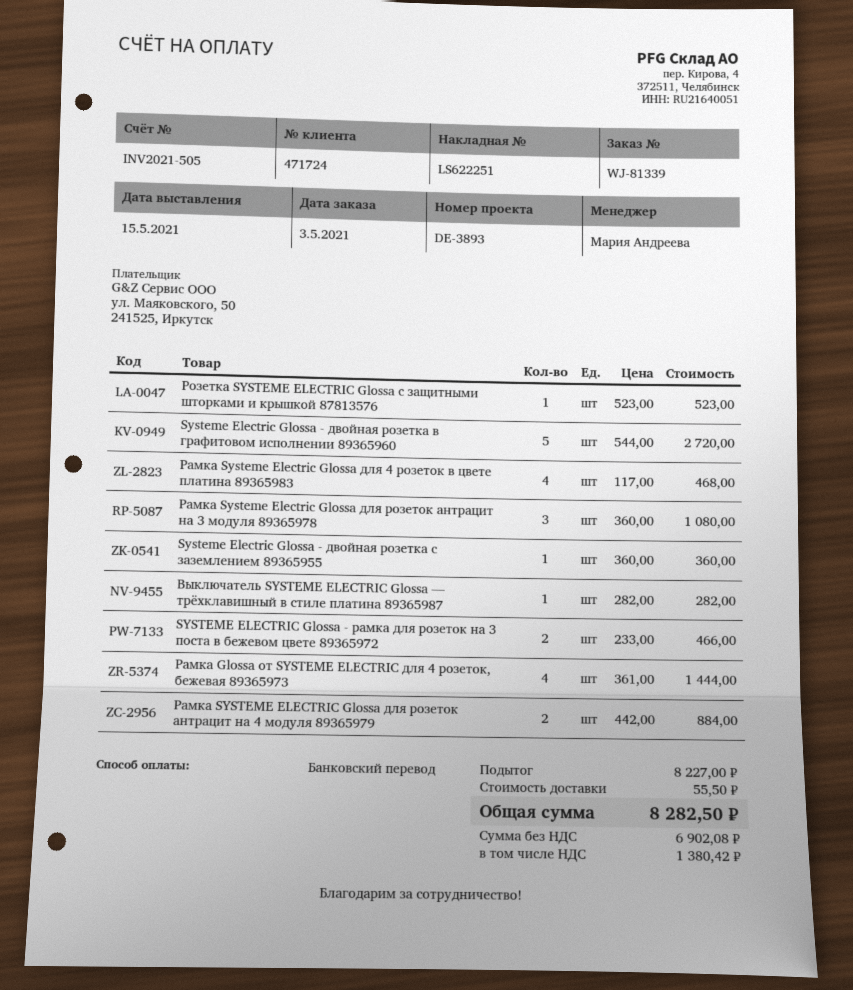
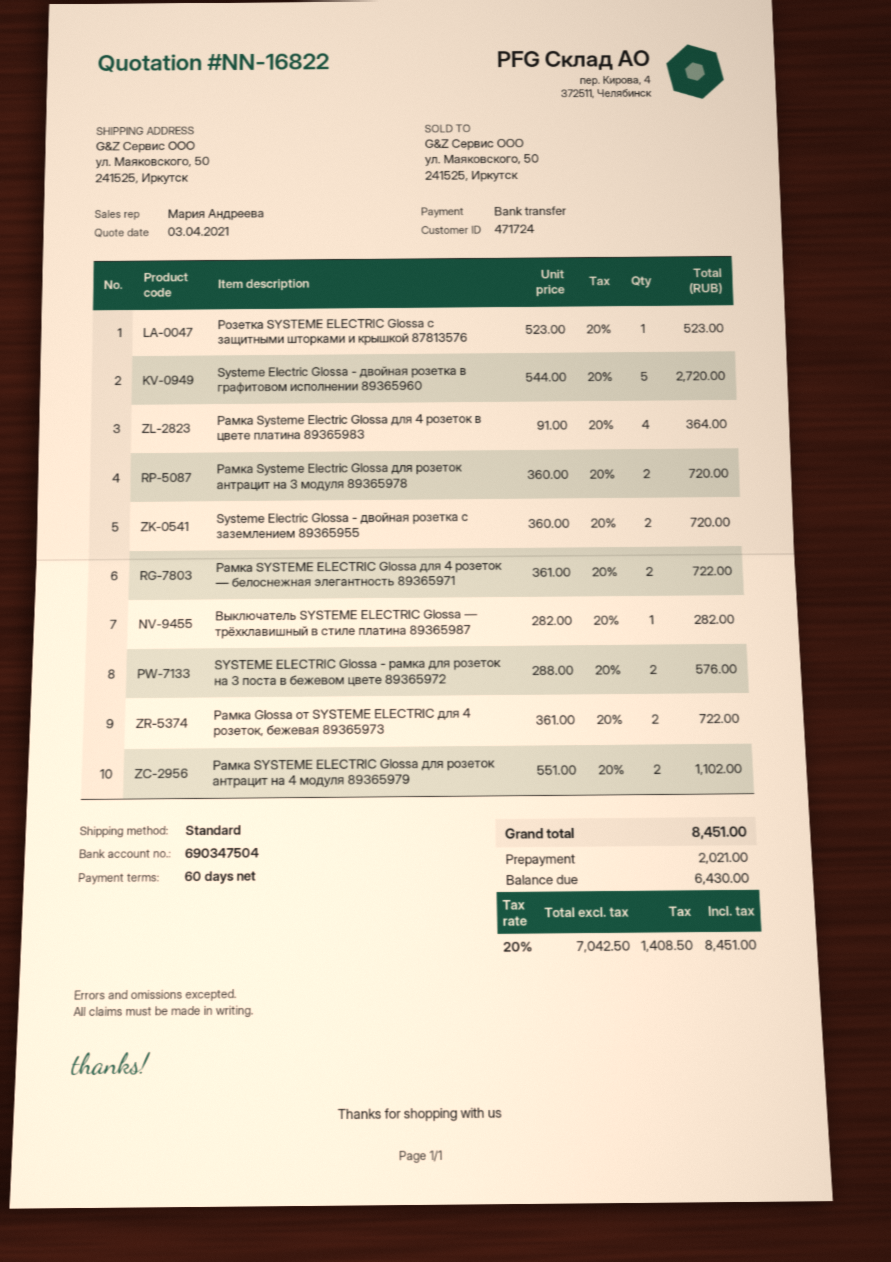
Рамка Systeme Electric Glossa для 4 розеток в цвете платина 89365983: 4 x 117.00 = 468.00 -> 4 x 91.00 = 364.00
Рамка Systeme Electric Glossa для розеток антрацит на 3 модуля 89365978: 3 x 360.00 = 1080.00 -> 2 x 360.00 = 720.00
Systeme Electric Glossa - двойная розетка с заземлением 89365955: 1 x 360.00 = 360.00 -> 2 x 360.00 = 720.00
SYSTEME ELECTRIC Glossa - рамка для розеток на 3 поста в бежевом цвете 89365972: 2 x 233.00 = 466.00 -> 2 x 288.00 = 576.00
Рамка Glossa от SYSTEME ELECTRIC для 4 розеток, бежевая 89365973: 4 x 361.00 = 1444.00 -> 2 x 361.00 = 722.00
Рамка SYSTEME ELECTRIC Glossa для розеток антрацит на 4 модуля 89365979: 2 x 442.00 = 884.00 -> 2 x 551.00 = 1102.00
Рамка SYSTEME ELECTRIC Glossa для 4 розеток — белоснежная элегантность 89365971: none -> 2 x 361.00 = 722.00
shipping: 55.50 -> none
net: 6902.08 -> 7042.50
tax: 1380.42 -> 1408.50
total: 8282.50 -> 8451.00

